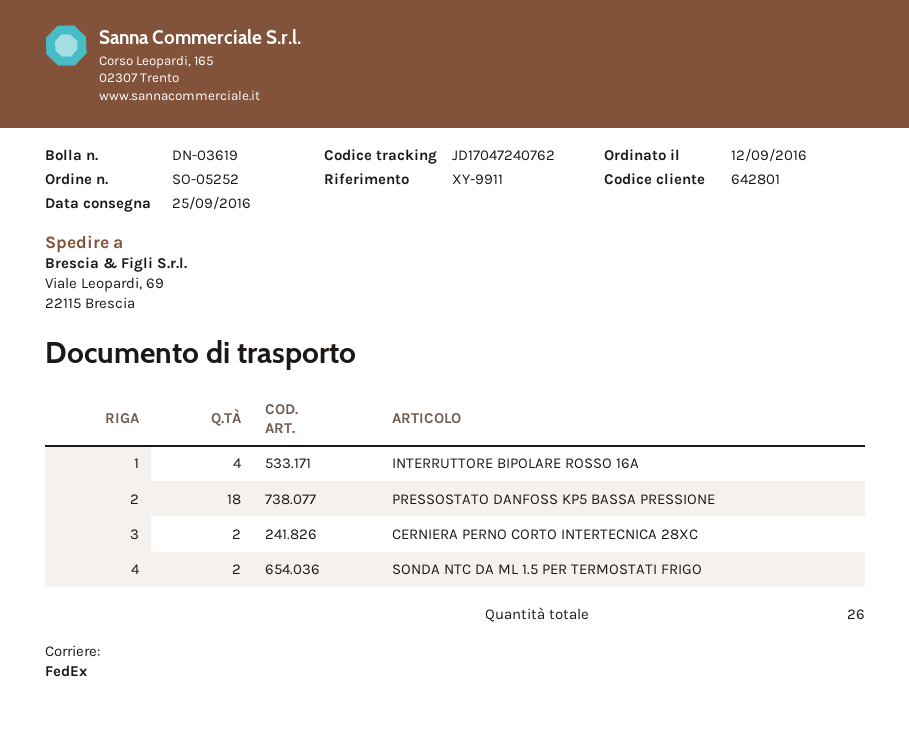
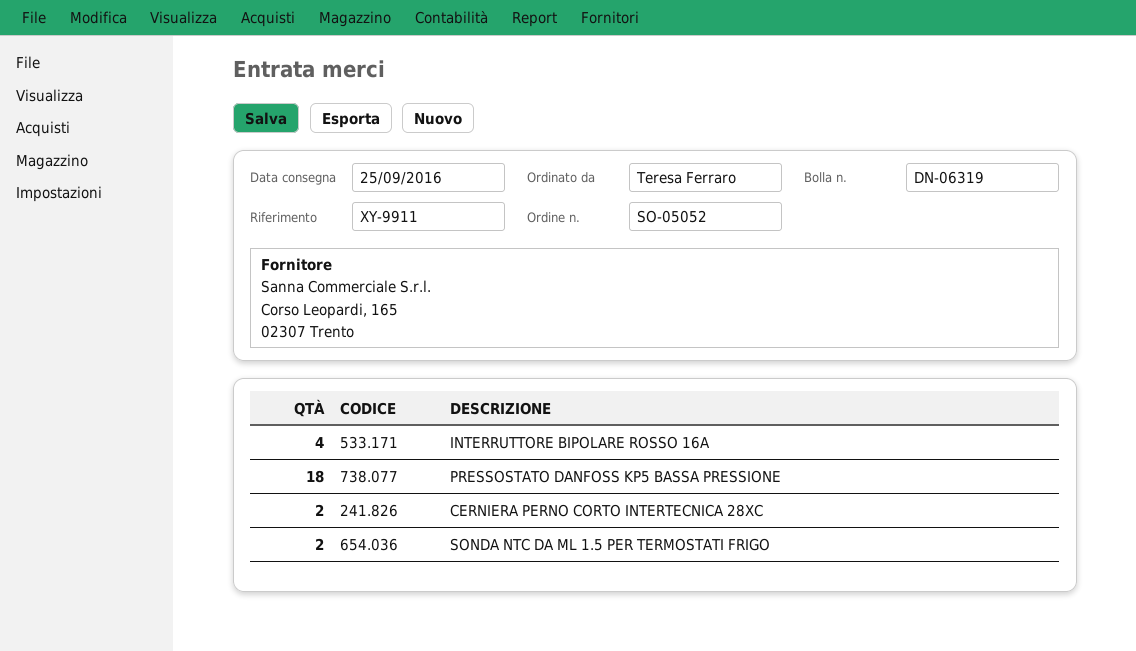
order number: SO-05252 -> SO-05052
delivery note number: DN-03619 -> DN-06319

